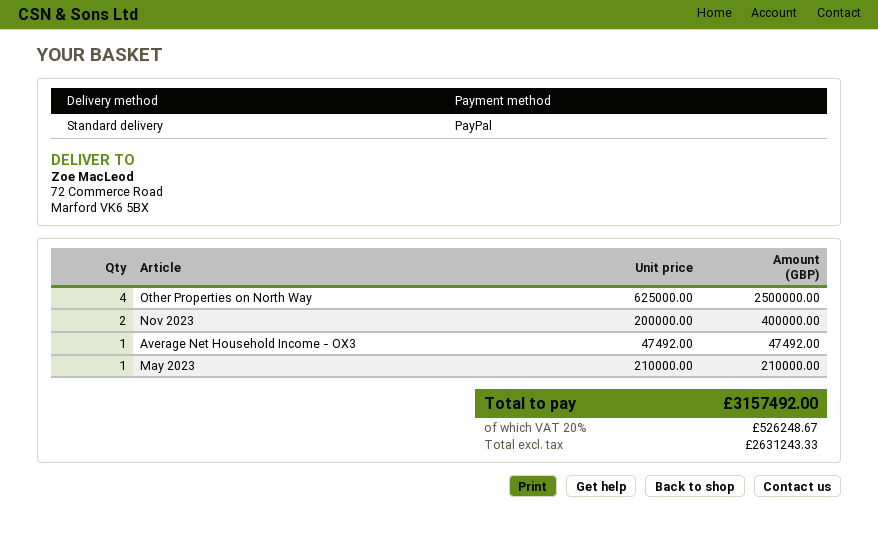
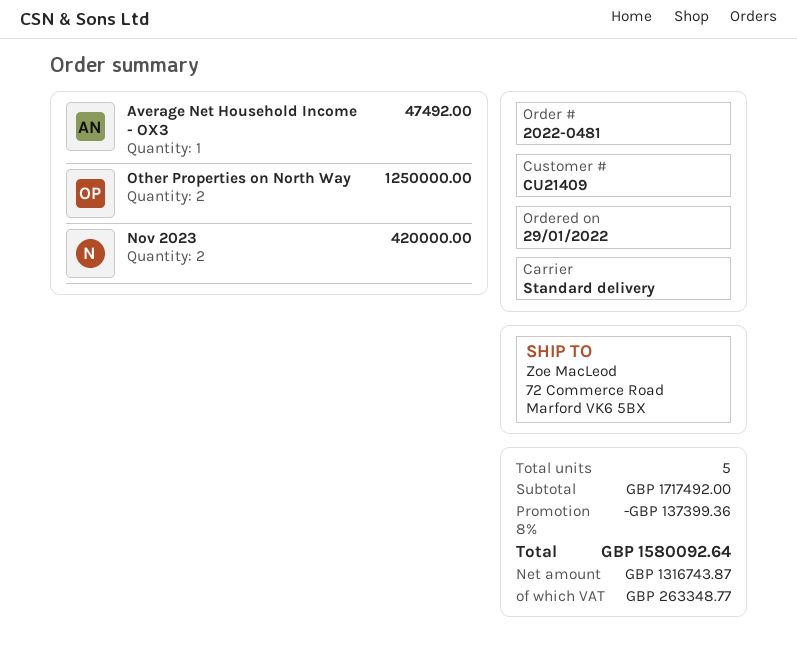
Other Properties on North Way: 4 for 2500000.00 -> 2 for 1250000.00
Nov 2023: 2 for 400000.00 -> 2 for 420000.00
May 2023: 1 for 210000.00 -> none
discount: none -> 8% = 137399.36
net: 2631243.33 -> 1316743.87
tax: 526248.67 -> 263348.77
total: 3157492.00 -> 1580092.64

